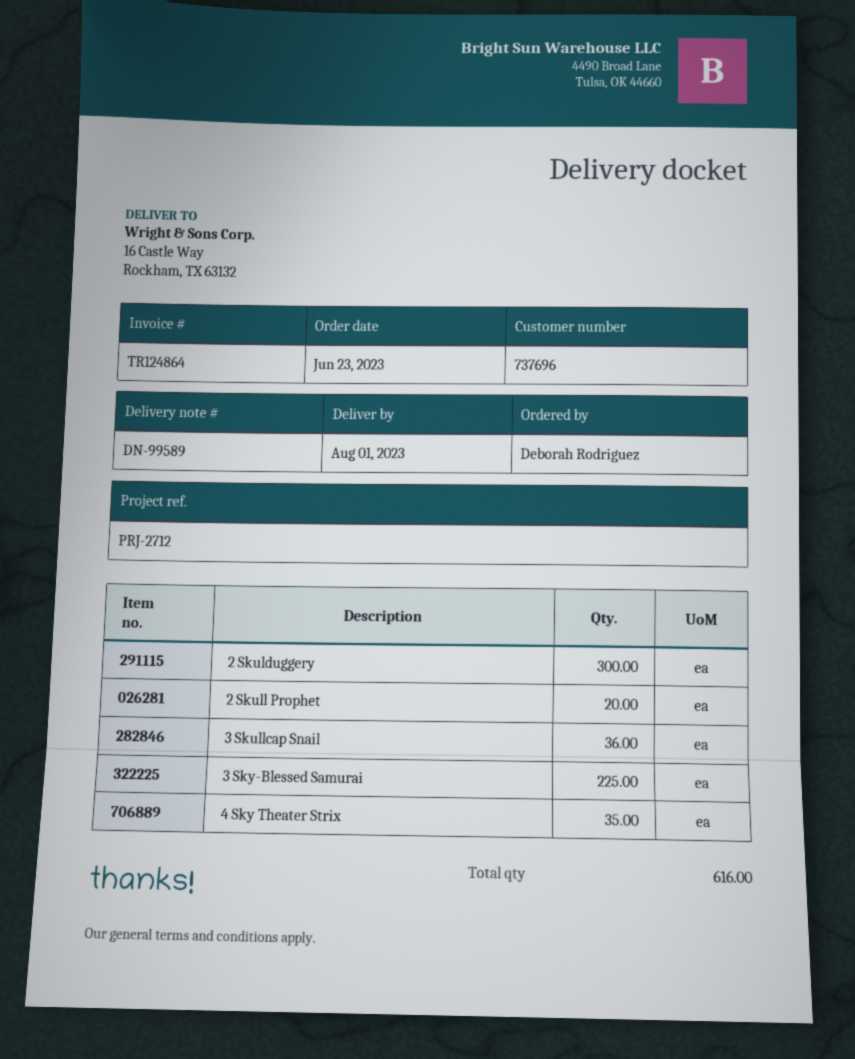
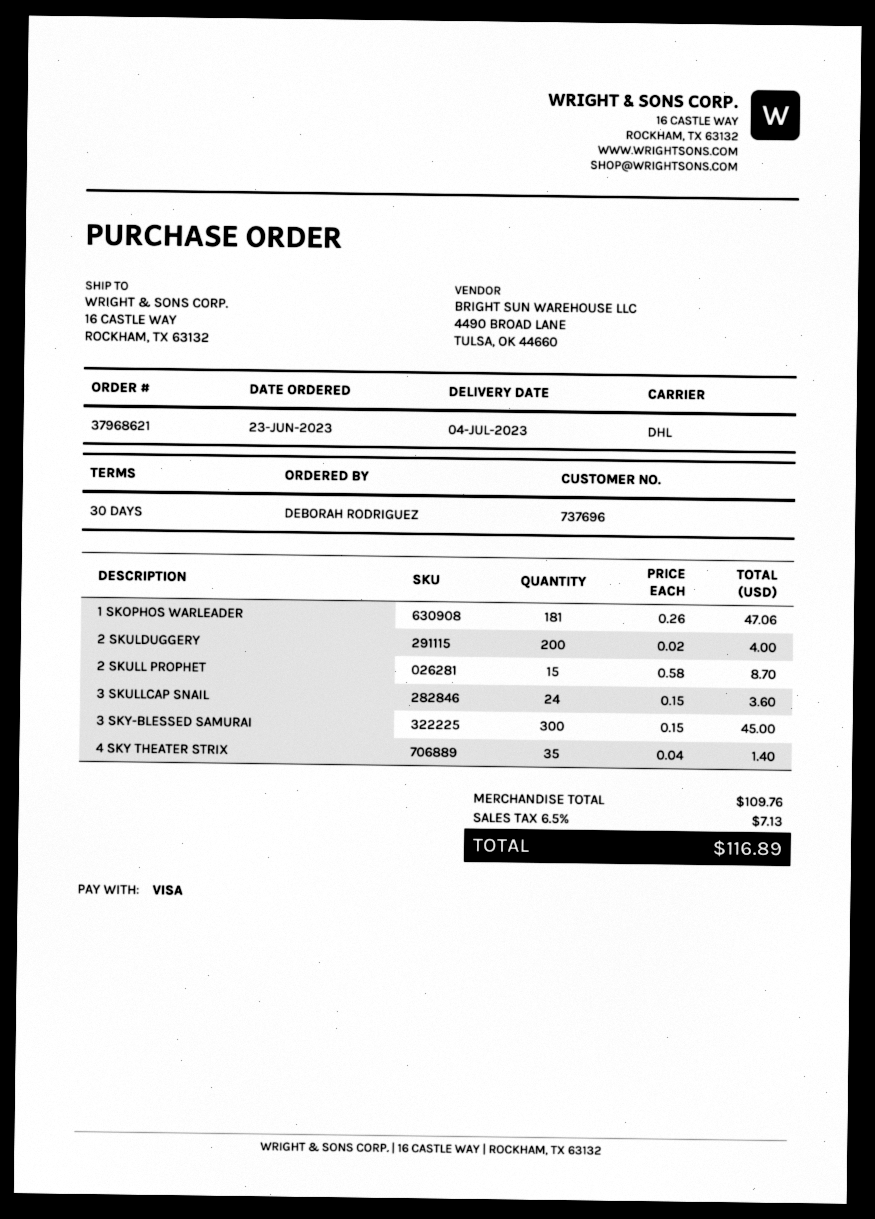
delivery date: 2023-08-01 -> 2023-07-04
2 Skulduggery: 300 -> 200
2 Skull Prophet: 20 -> 15
3 Skullcap Snail: 36 -> 24
3 Sky-Blessed Samurai: 225 -> 300
1 SKOPHOS WARLEADER: none -> 181

